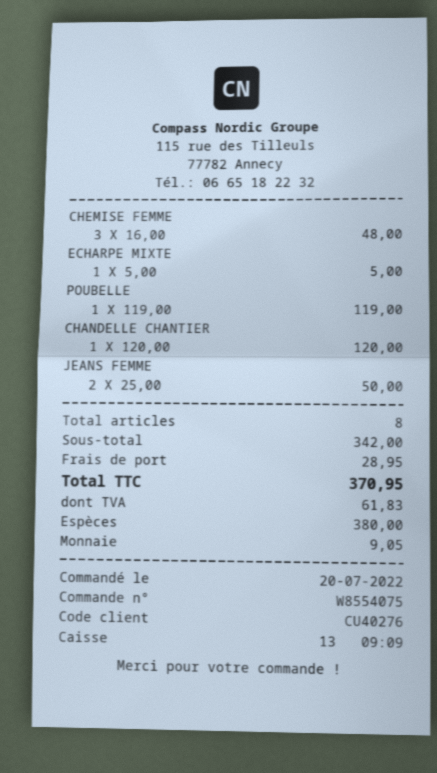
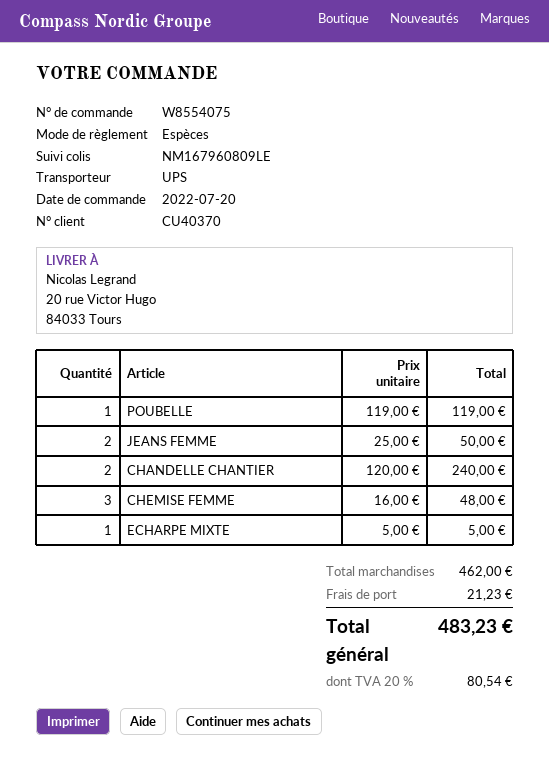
customer number: CU40276 -> CU40370
CHANDELLE CHANTIER: 1 x 120.00 = 120.00 -> 2 x 120.00 = 240.00
subtotal: 342.00 -> 462.00
shipping: 28.95 -> 21.23
tax: 61.83 -> 80.54
total: 370.95 -> 483.23

